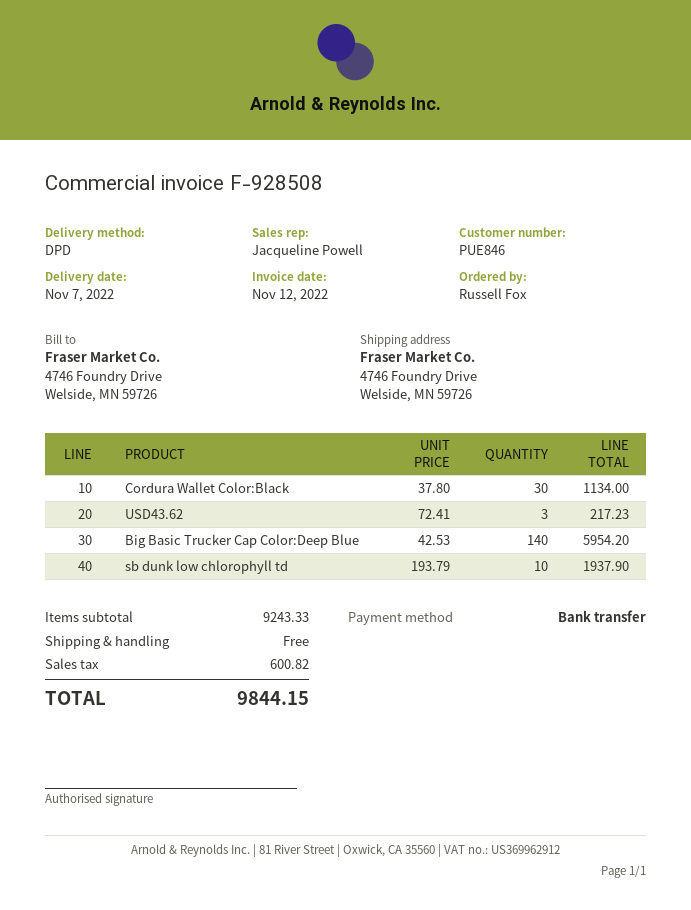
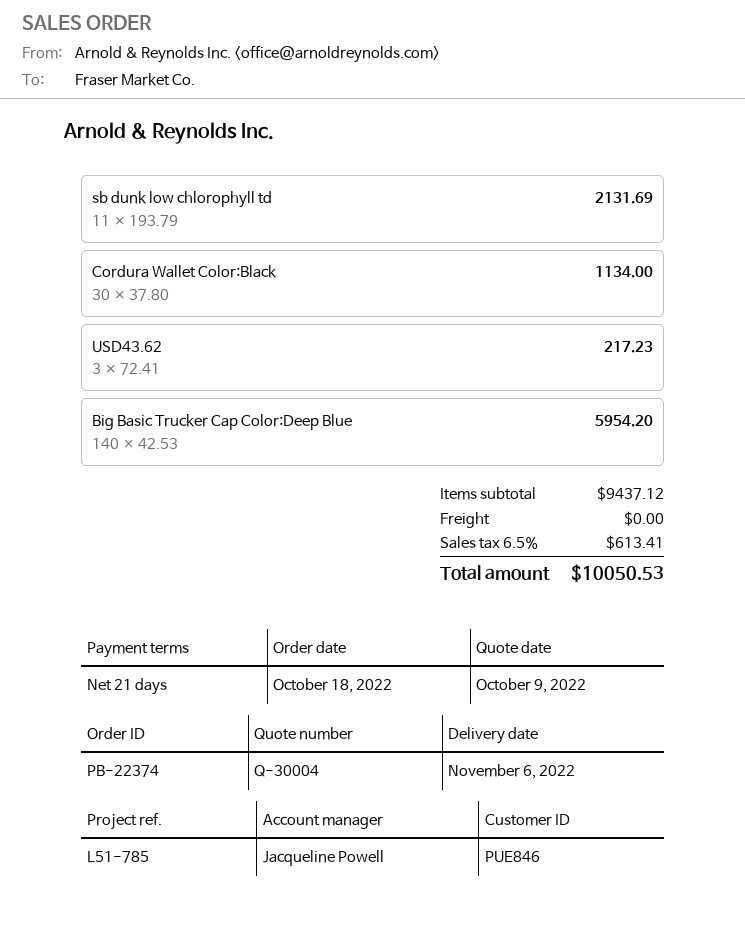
delivery date: 2022-11-07 -> 2022-11-06
sb dunk low chlorophyll td: 10 x 193.79 = 1937.90 -> 11 x 193.79 = 2131.69
subtotal: 9243.33 -> 9437.12
tax: 600.82 -> 613.41
total: 9844.15 -> 10050.53

